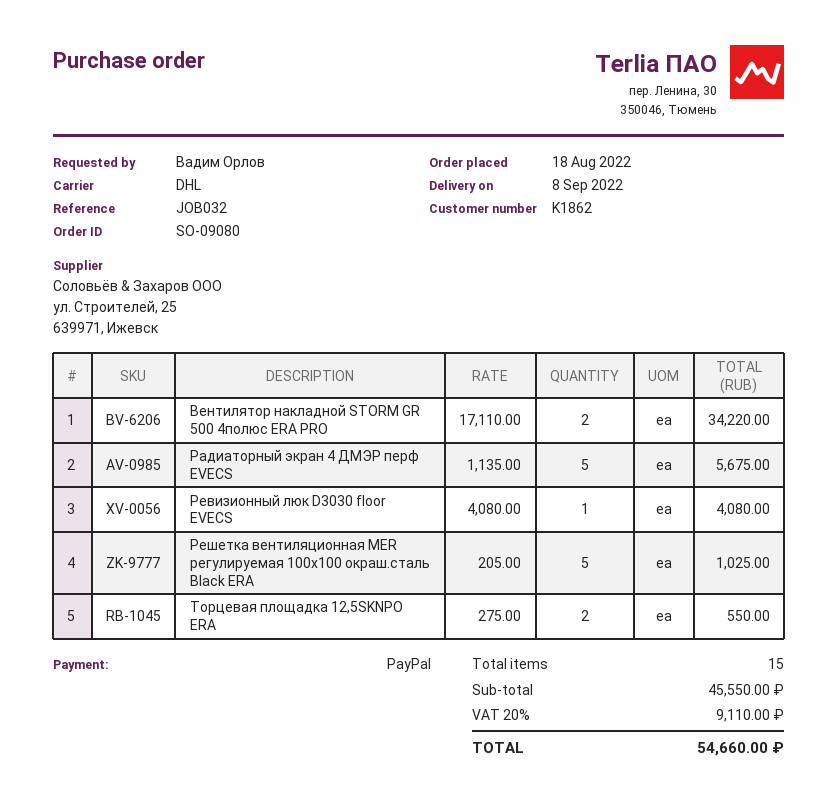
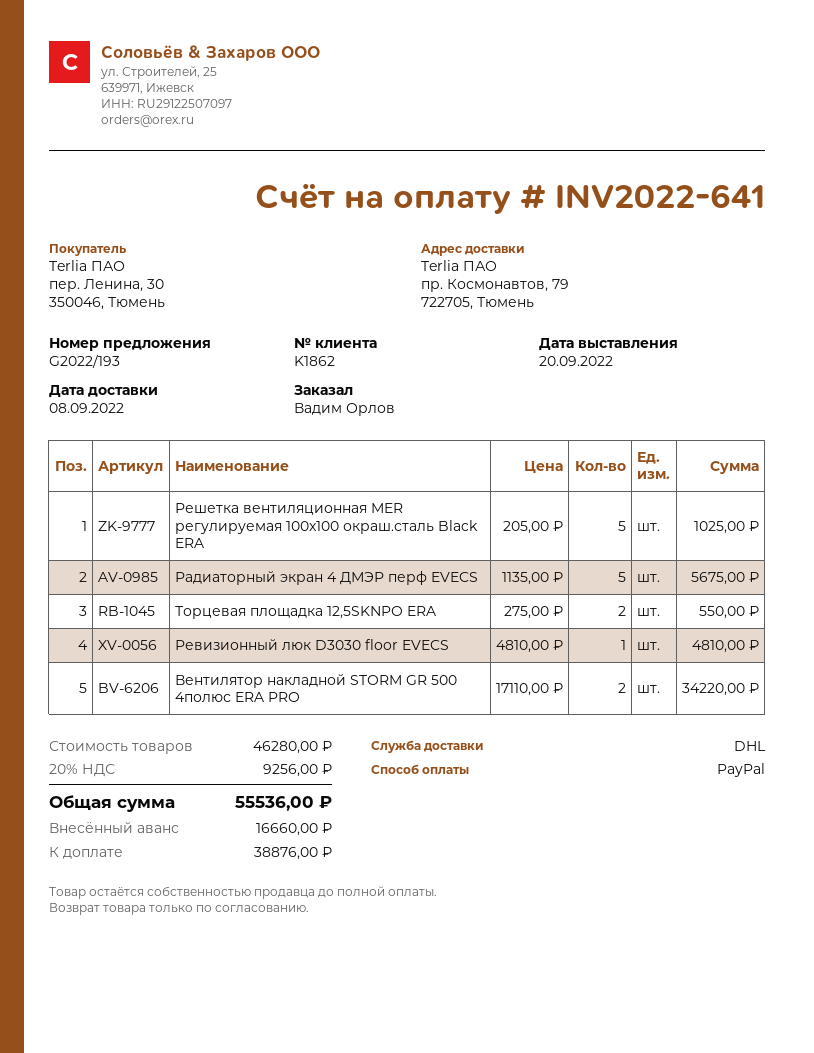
Ревизионный люк D3030 floor EVECS: 1 x 4080.00 = 4080.00 -> 1 x 4810.00 = 4810.00
subtotal: 45550.00 -> 46280.00
tax: 20% = 9110.00 -> 20% = 9256.00
total: 54660.00 -> 55536.00

